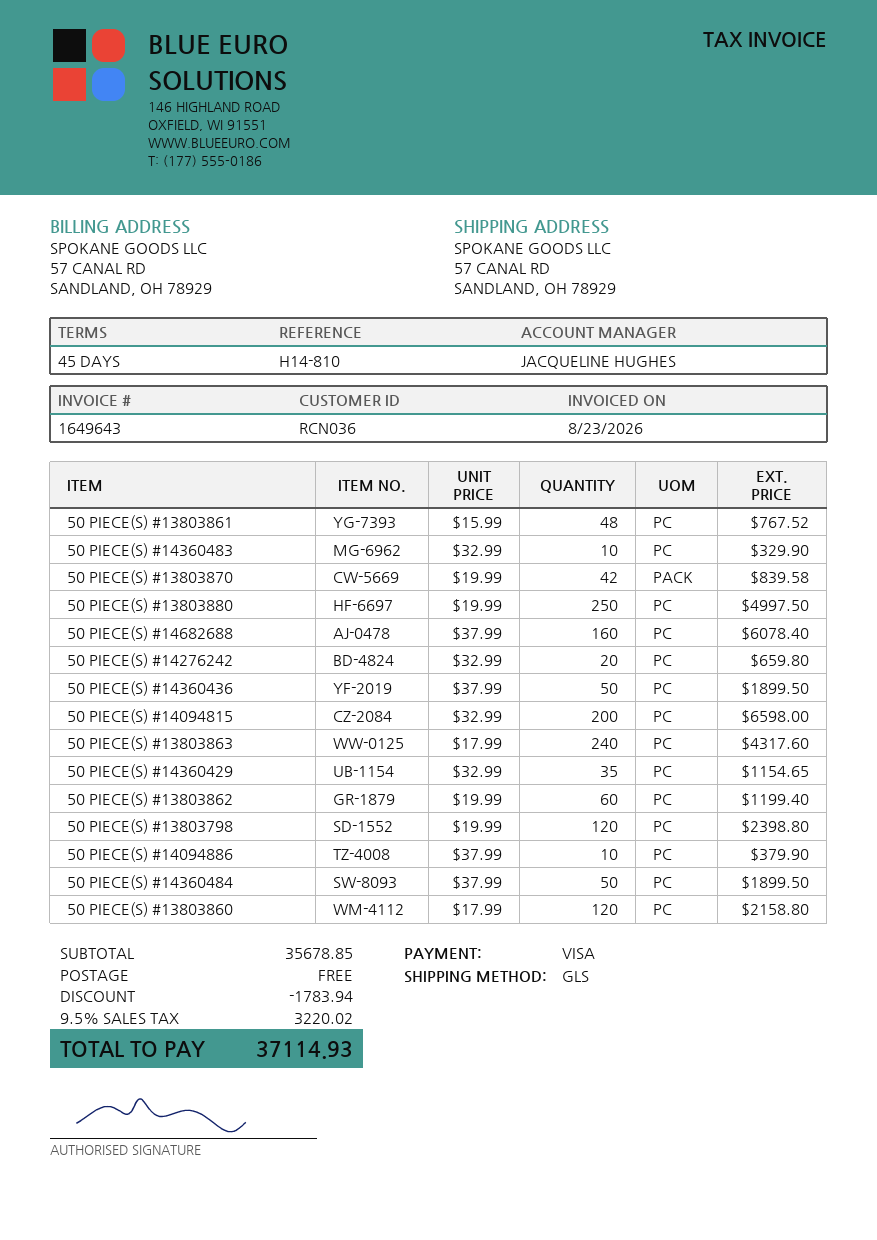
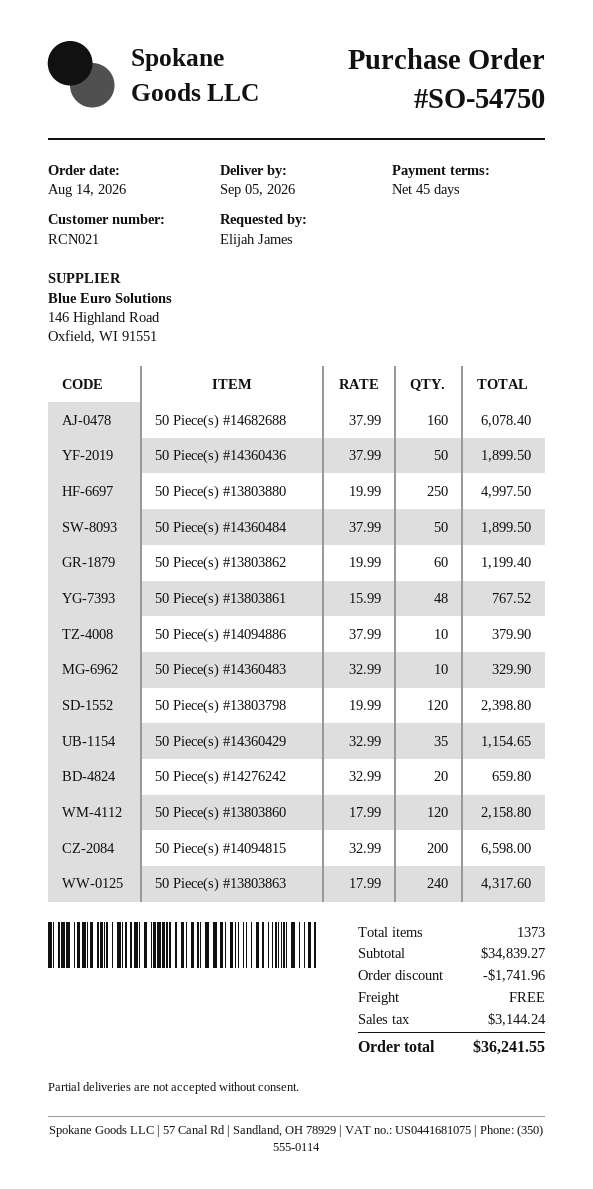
customer number: RCN036 -> RCN021
50 PIECE(S) #13803870: 42 x 19.99 = 839.58 -> none
subtotal: 35678.85 -> 34839.27
discount: 1783.94 -> 1741.96
tax: 3220.02 -> 3144.24
total: 37114.93 -> 36241.55

